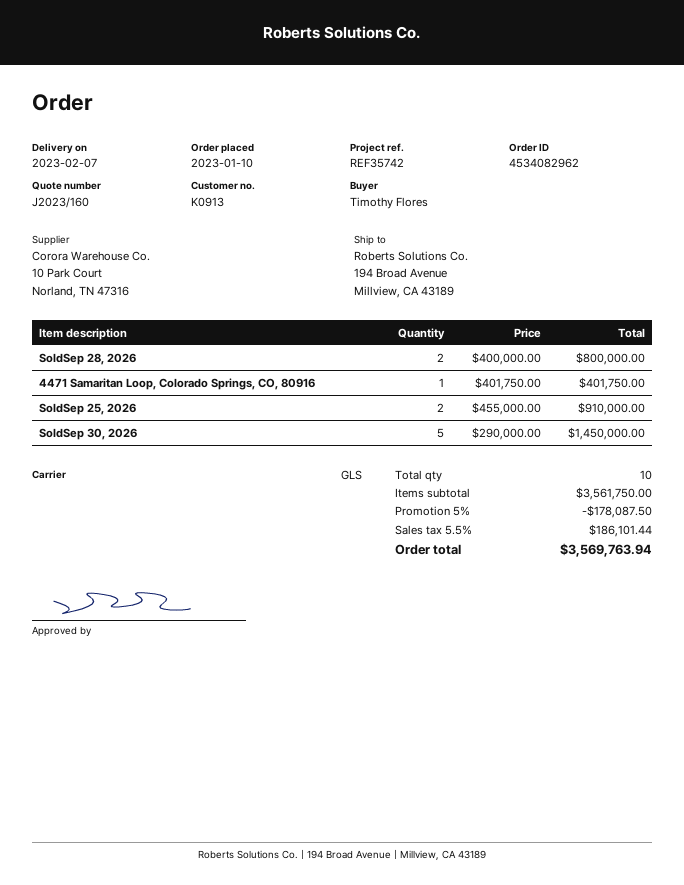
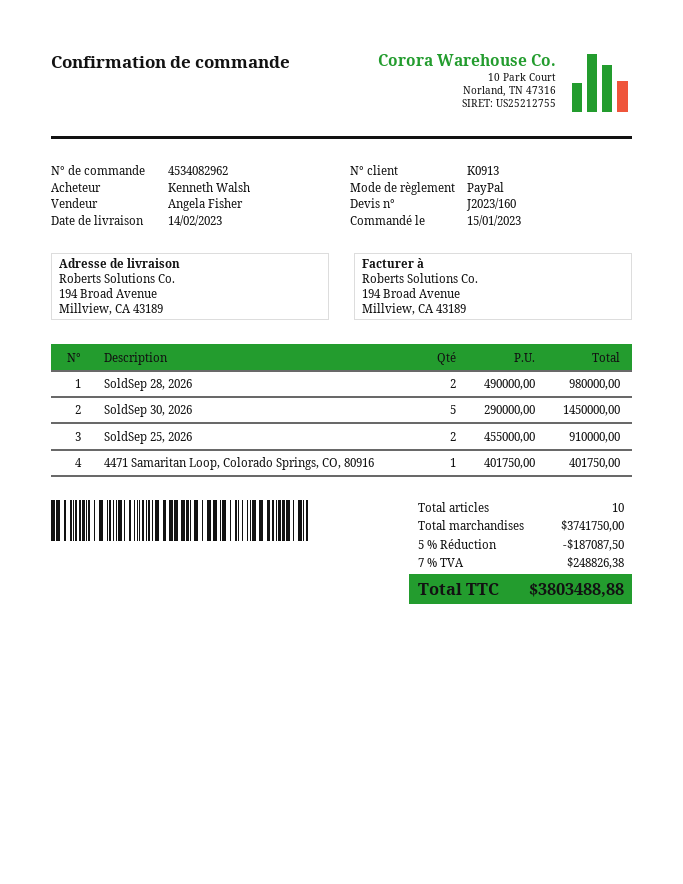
order date: 2023-01-10 -> 2023-01-15
delivery date: 2023-02-07 -> 2023-02-14
ordered by: Timothy Flores -> Kenneth Walsh
SoldSep 28, 2026: 2 x 400000.00 = 800000.00 -> 2 x 490000.00 = 980000.00
subtotal: 3561750.00 -> 3741750.00
discount: 5% = 178087.50 -> 5% = 187087.50
tax: 5.5% = 186101.44 -> 7% = 248826.38
total: 3569763.94 -> 3803488.88

